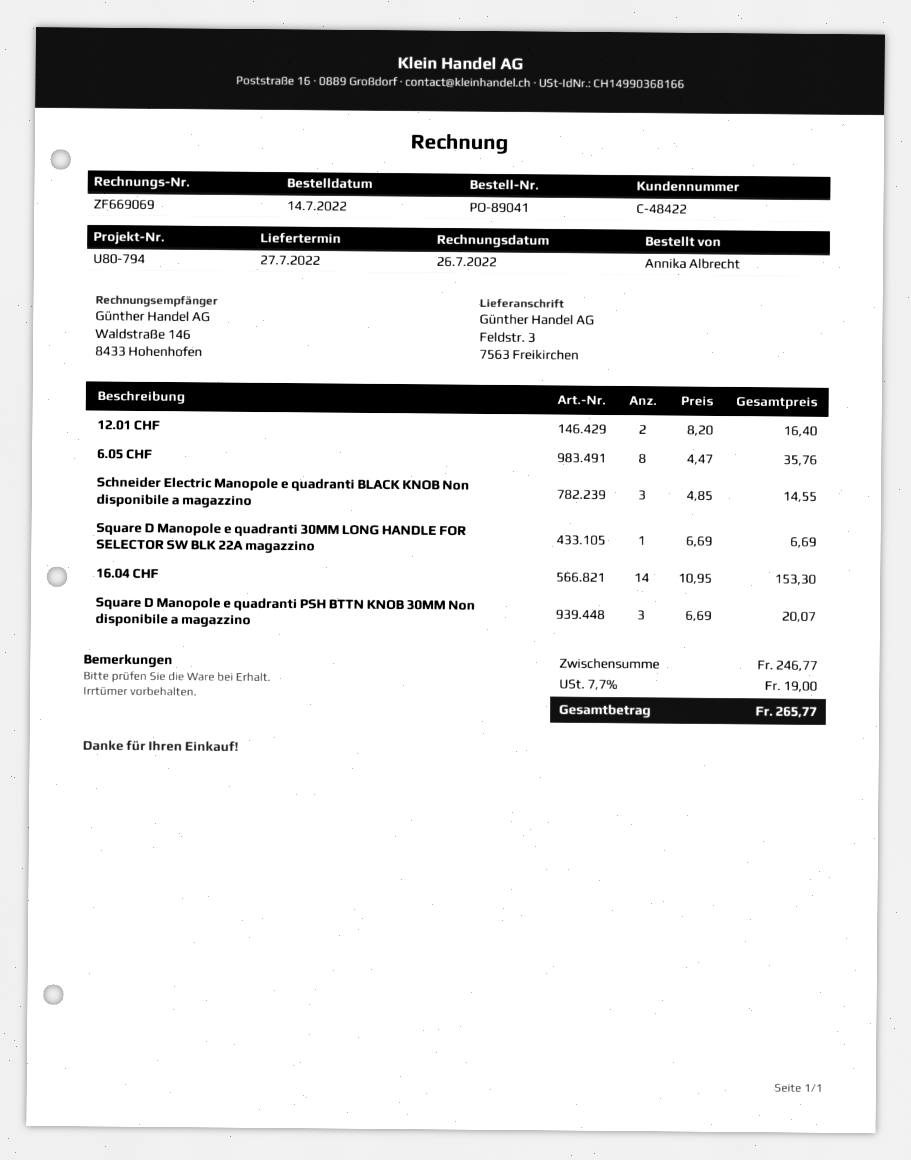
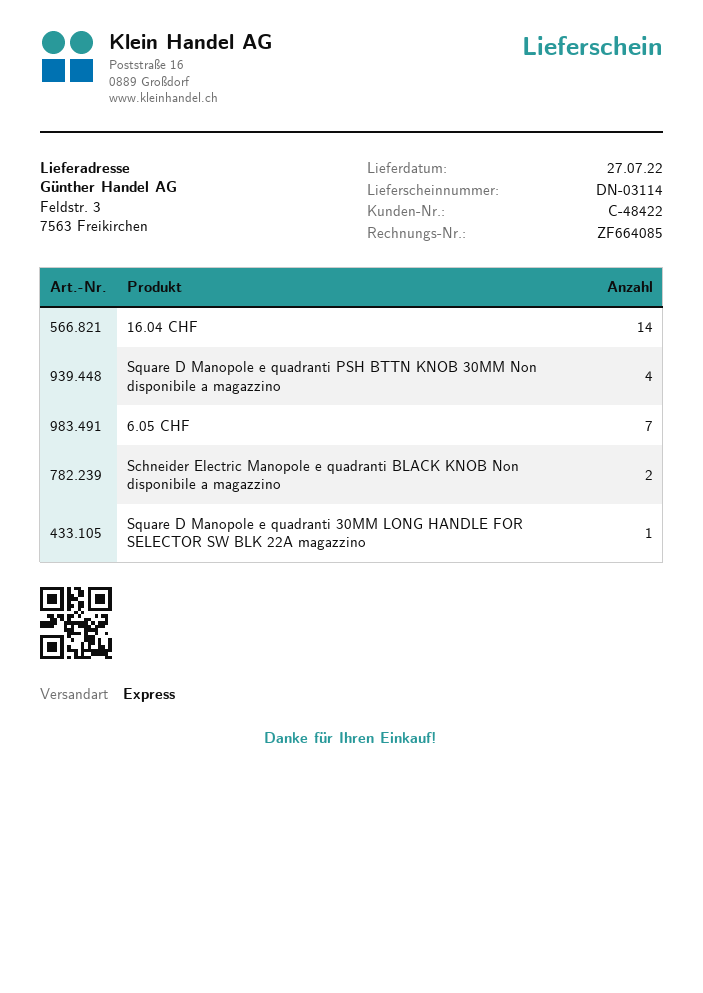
invoice number: ZF669069 -> ZF664085
12.01 CHF: 2 -> none
6.05 CHF: 8 -> 7
Schneider Electric Manopole e quadranti BLACK KNOB Non disponibile a magazzino: 3 -> 2
Square D Manopole e quadranti PSH BTTN KNOB 30MM Non disponibile a magazzino: 3 -> 4

